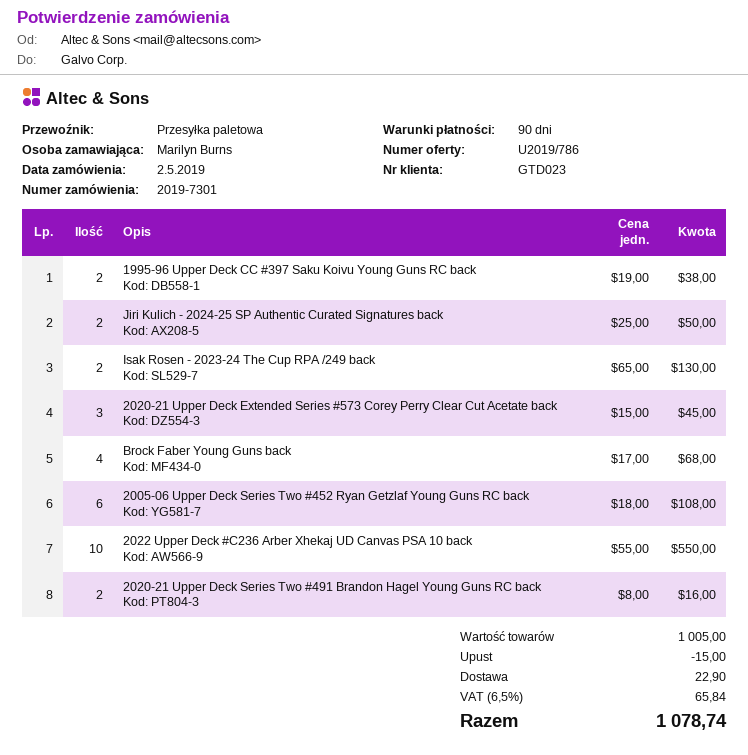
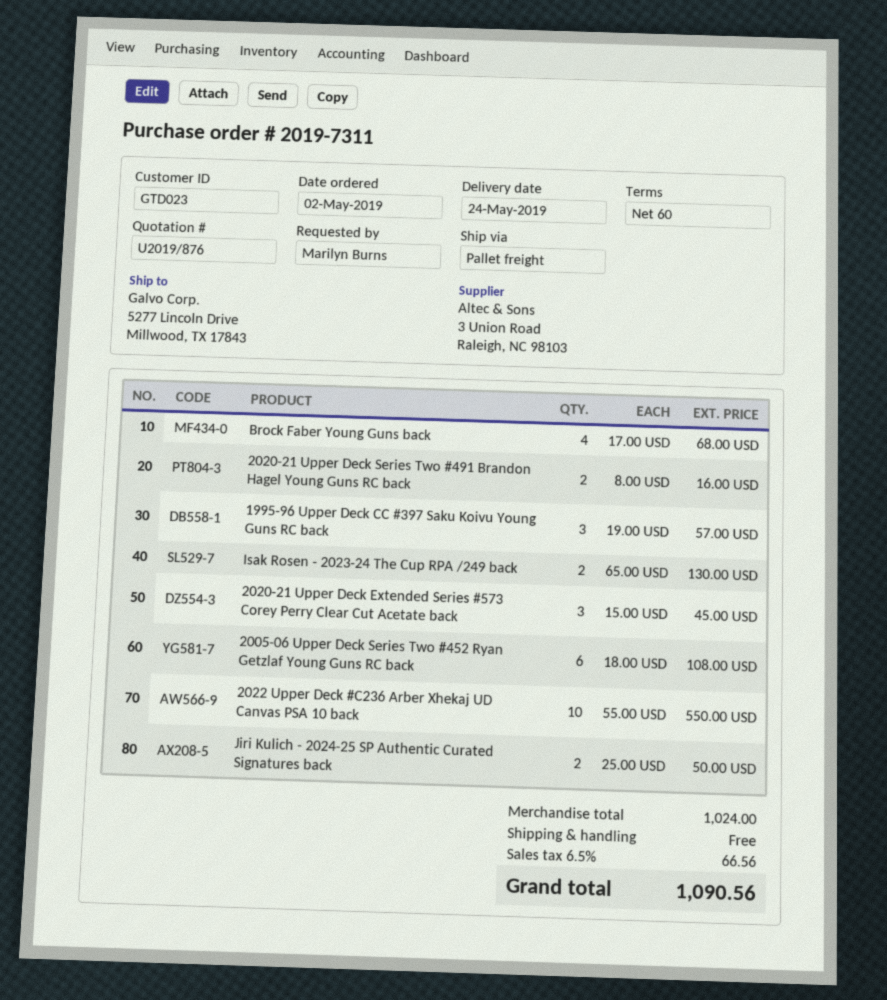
quote number: U2019/786 -> U2019/876
order number: 2019-7301 -> 2019-7311
payment terms: 90 days -> 60 days
1995-96 Upper Deck CC #397 Saku Koivu Young Guns RC back: 2 x 19.00 = 38.00 -> 3 x 19.00 = 57.00
subtotal: 1005.00 -> 1024.00
discount: 15.00 -> none
shipping: 22.90 -> 0.00
tax: 6.5% = 65.84 -> 6.5% = 66.56
total: 1078.74 -> 1090.56

